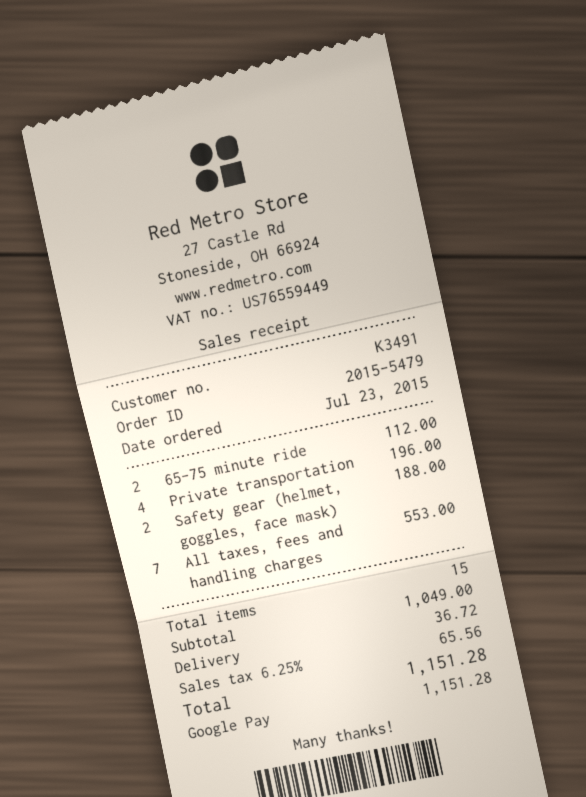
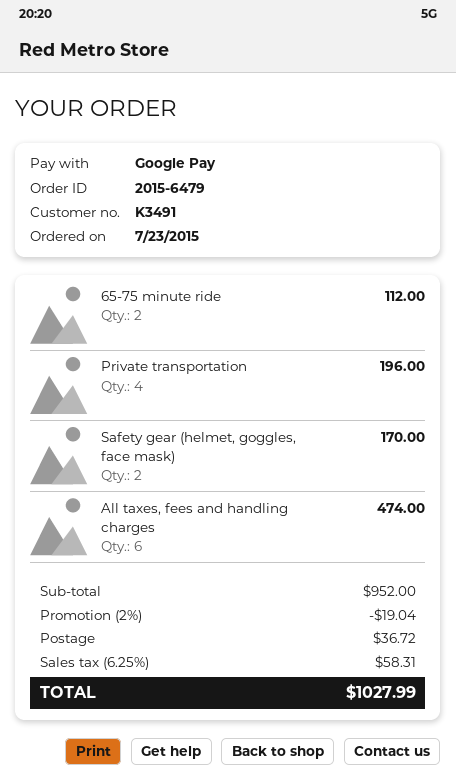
order number: 2015-5479 -> 2015-6479
Safety gear (helmet, goggles, face mask): 2 for 188.00 -> 2 for 170.00
All taxes, fees and handling charges: 7 for 553.00 -> 6 for 474.00
subtotal: 1049.00 -> 952.00
discount: none -> 2% = 19.04
tax: 6.25% = 65.56 -> 6.25% = 58.31
total: 1151.28 -> 1027.99

